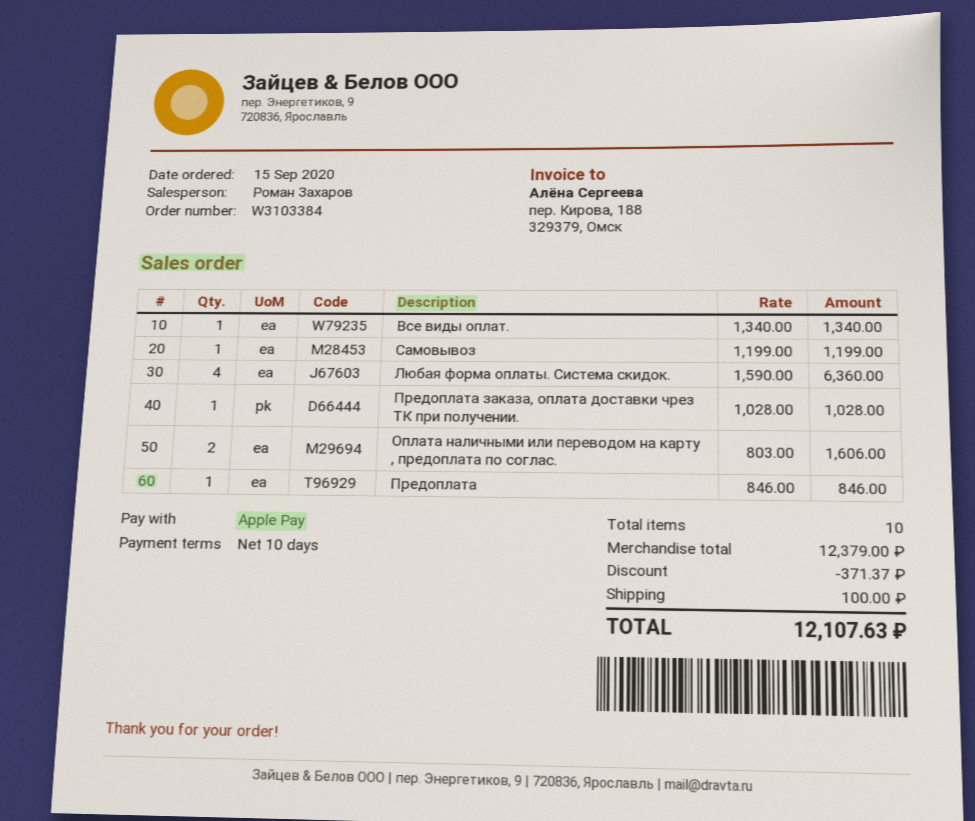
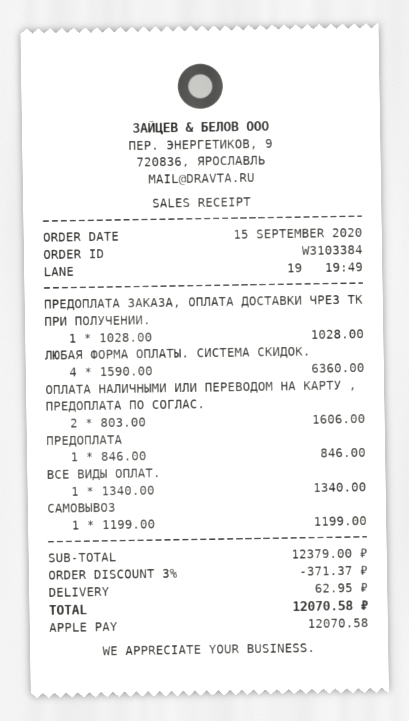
shipping: 100.00 -> 62.95
total: 12107.63 -> 12070.58

